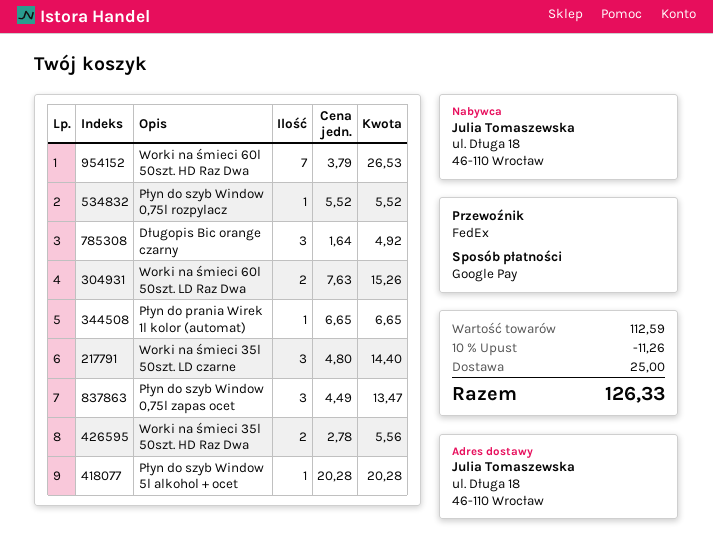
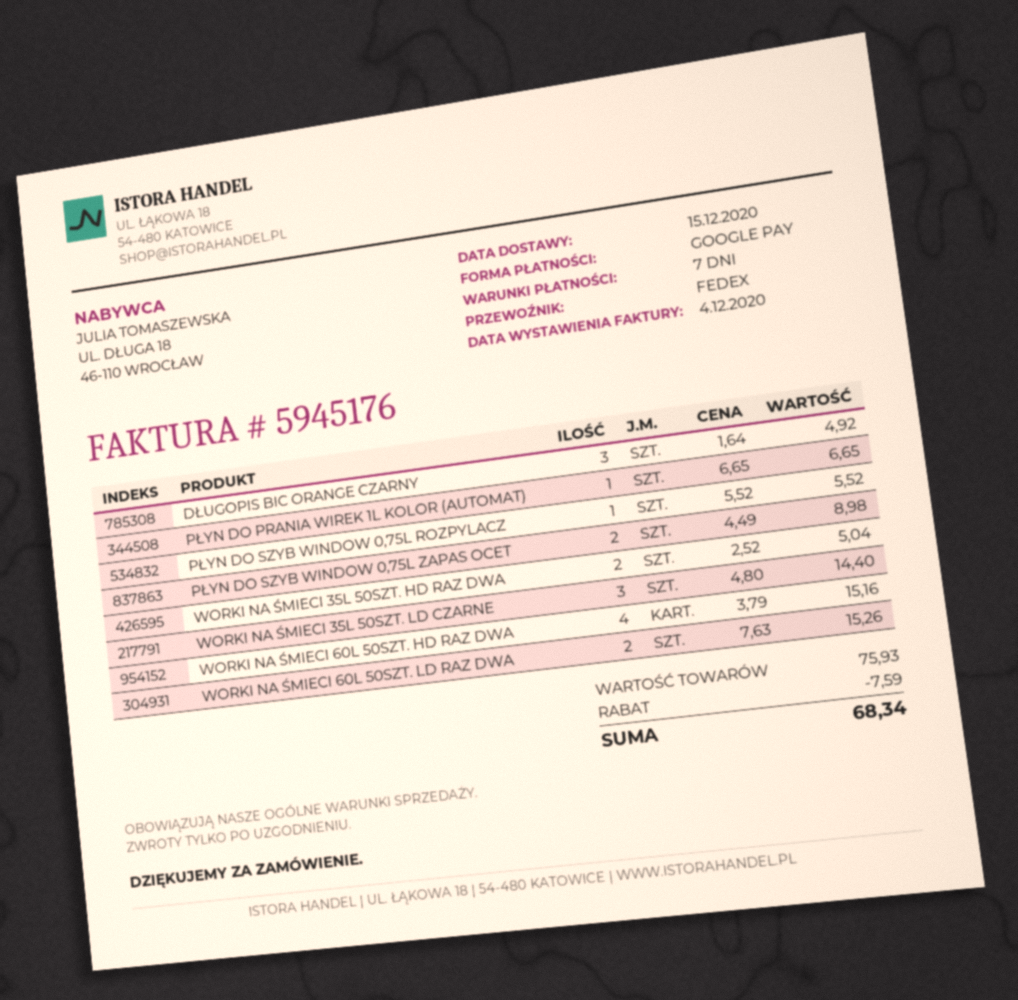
Worki na śmieci 60l 50szt. HD Raz Dwa: 7 x 3.79 = 26.53 -> 4 x 3.79 = 15.16
Płyn do szyb Window 0,75l zapas ocet: 3 x 4.49 = 13.47 -> 2 x 4.49 = 8.98
Worki na śmieci 35l 50szt. HD Raz Dwa: 2 x 2.78 = 5.56 -> 2 x 2.52 = 5.04
Płyn do szyb Window 5l alkohol + ocet: 1 x 20.28 = 20.28 -> none
subtotal: 112.59 -> 75.93
discount: 11.26 -> 7.59
shipping: 25.00 -> none
total: 126.33 -> 68.34

